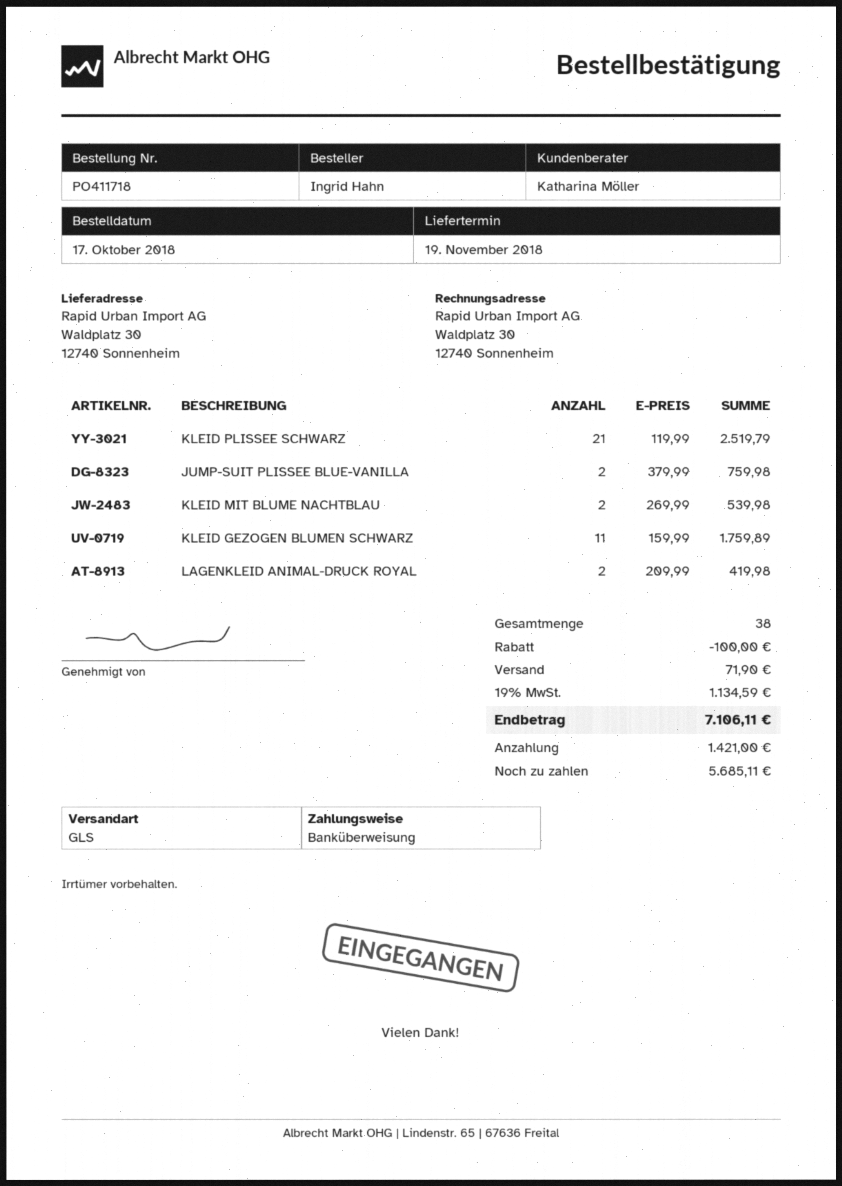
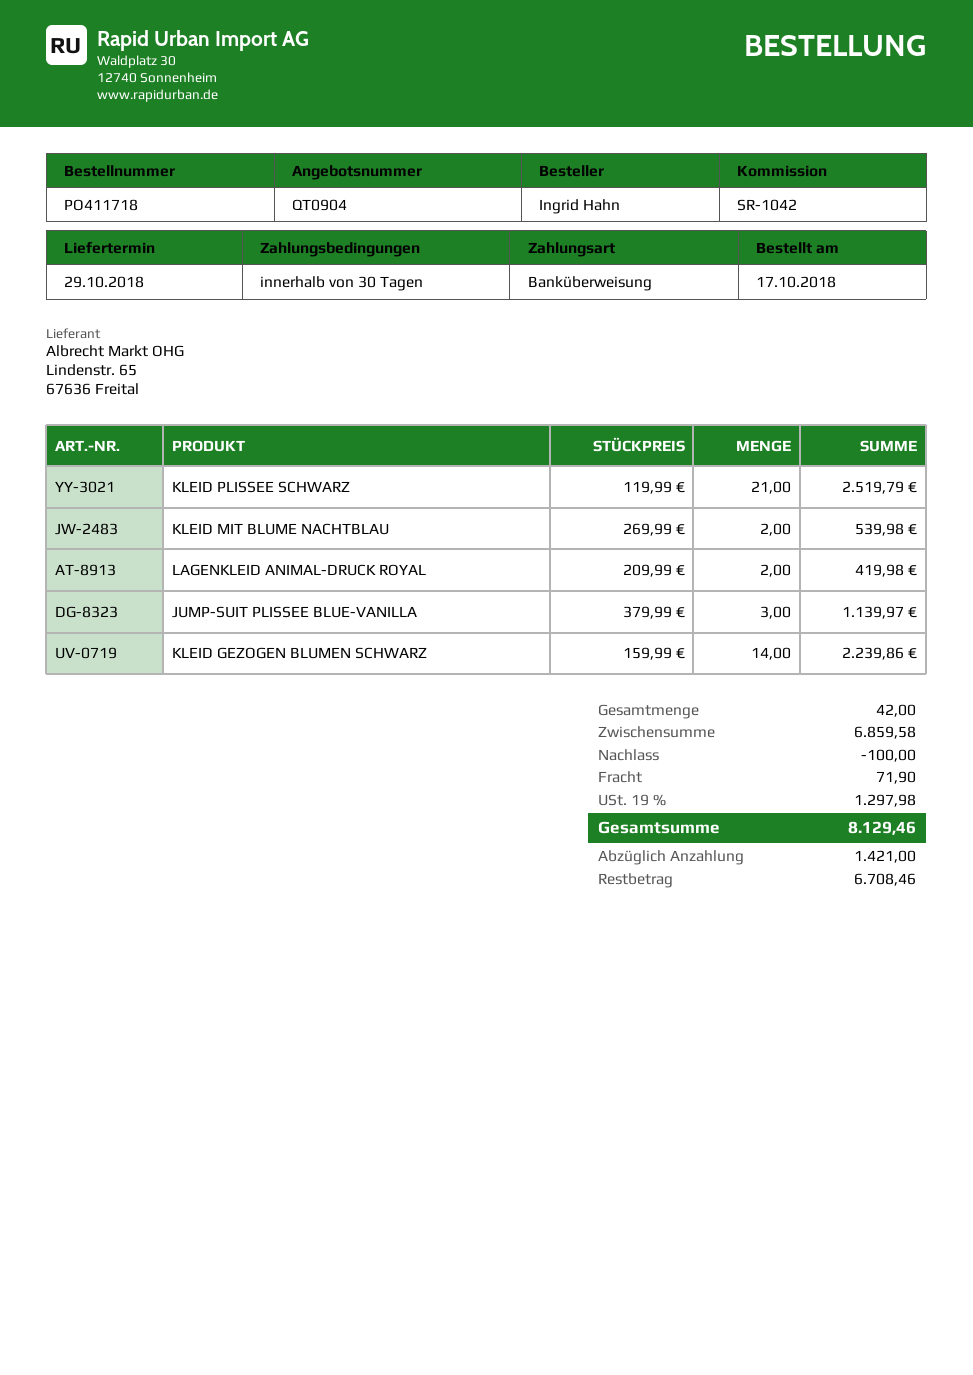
delivery date: 2018-11-19 -> 2018-10-29
JUMP-SUIT PLISSEE BLUE-VANILLA: 2 x 379.99 = 759.98 -> 3 x 379.99 = 1139.97
KLEID GEZOGEN BLUMEN SCHWARZ: 11 x 159.99 = 1759.89 -> 14 x 159.99 = 2239.86
total quantity: 38 -> 42
tax: 19% = 1134.59 -> 19% = 1297.98
total: 7106.11 -> 8129.46
balance: 5685.11 -> 6708.46

